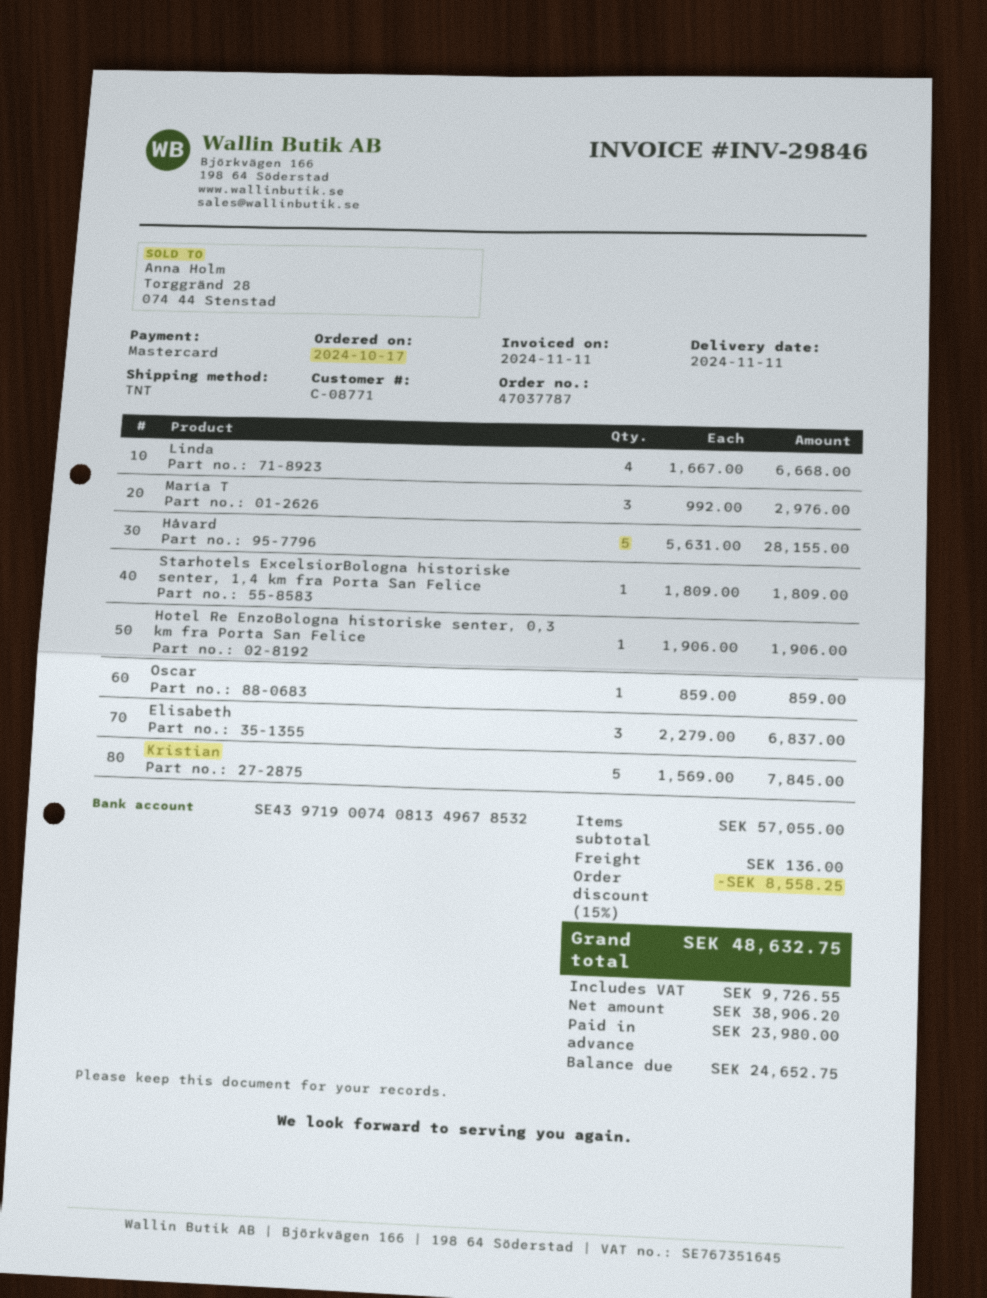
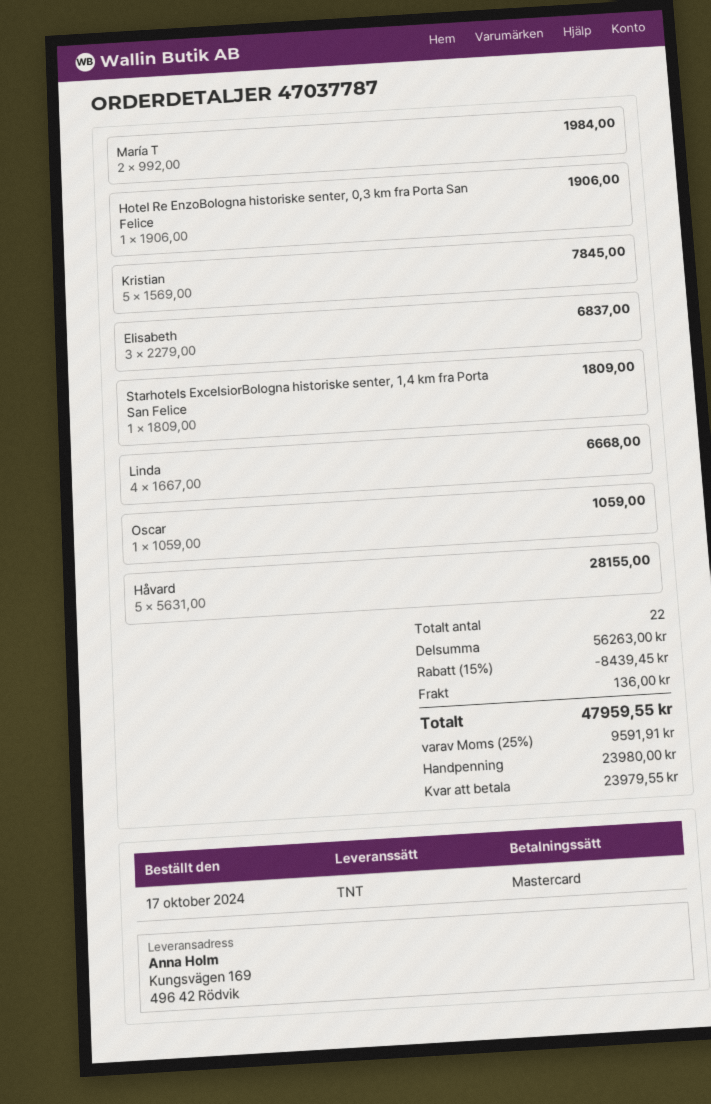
María T: 3 x 992.00 = 2976.00 -> 2 x 992.00 = 1984.00
Oscar: 1 x 859.00 = 859.00 -> 1 x 1059.00 = 1059.00
subtotal: 57055.00 -> 56263.00
discount: 15% = 8558.25 -> 15% = 8439.45
tax: 9726.55 -> 9591.91
total: 48632.75 -> 47959.55
balance: 24652.75 -> 23979.55

